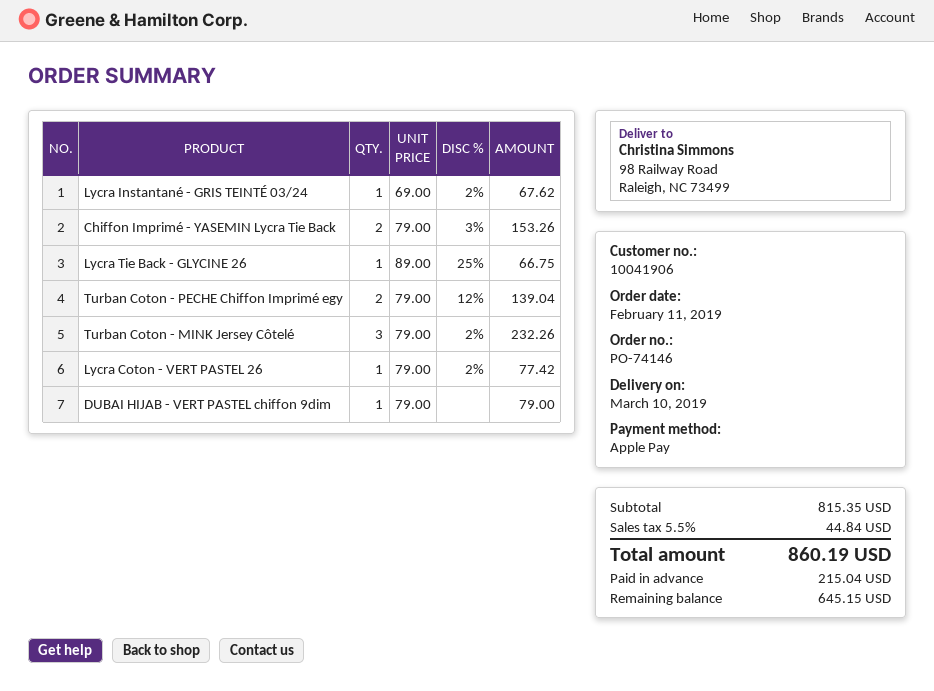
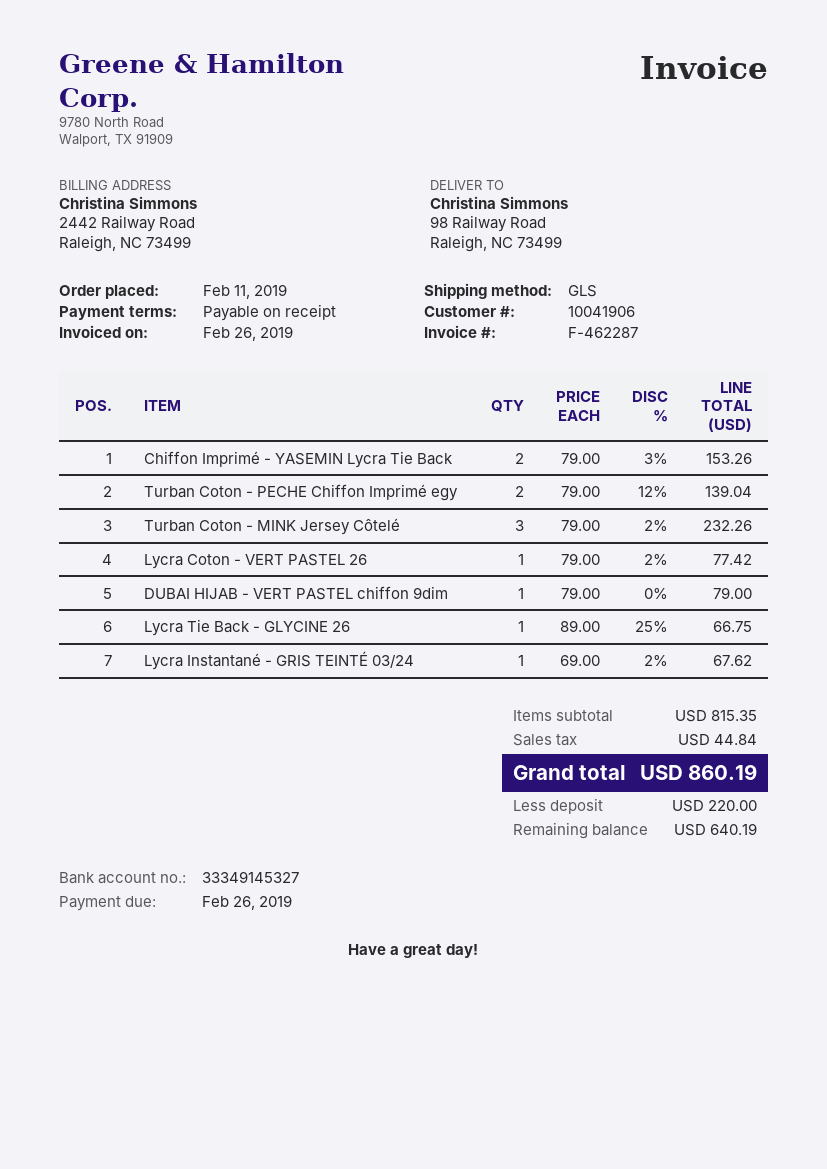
deposit: 215.04 -> 220.00
balance: 645.15 -> 640.19

